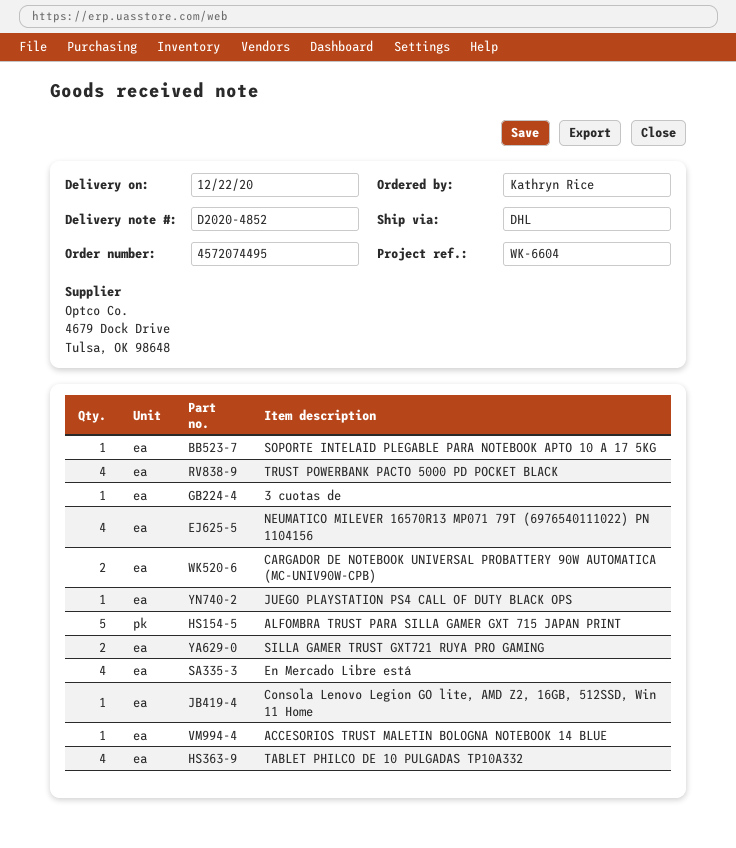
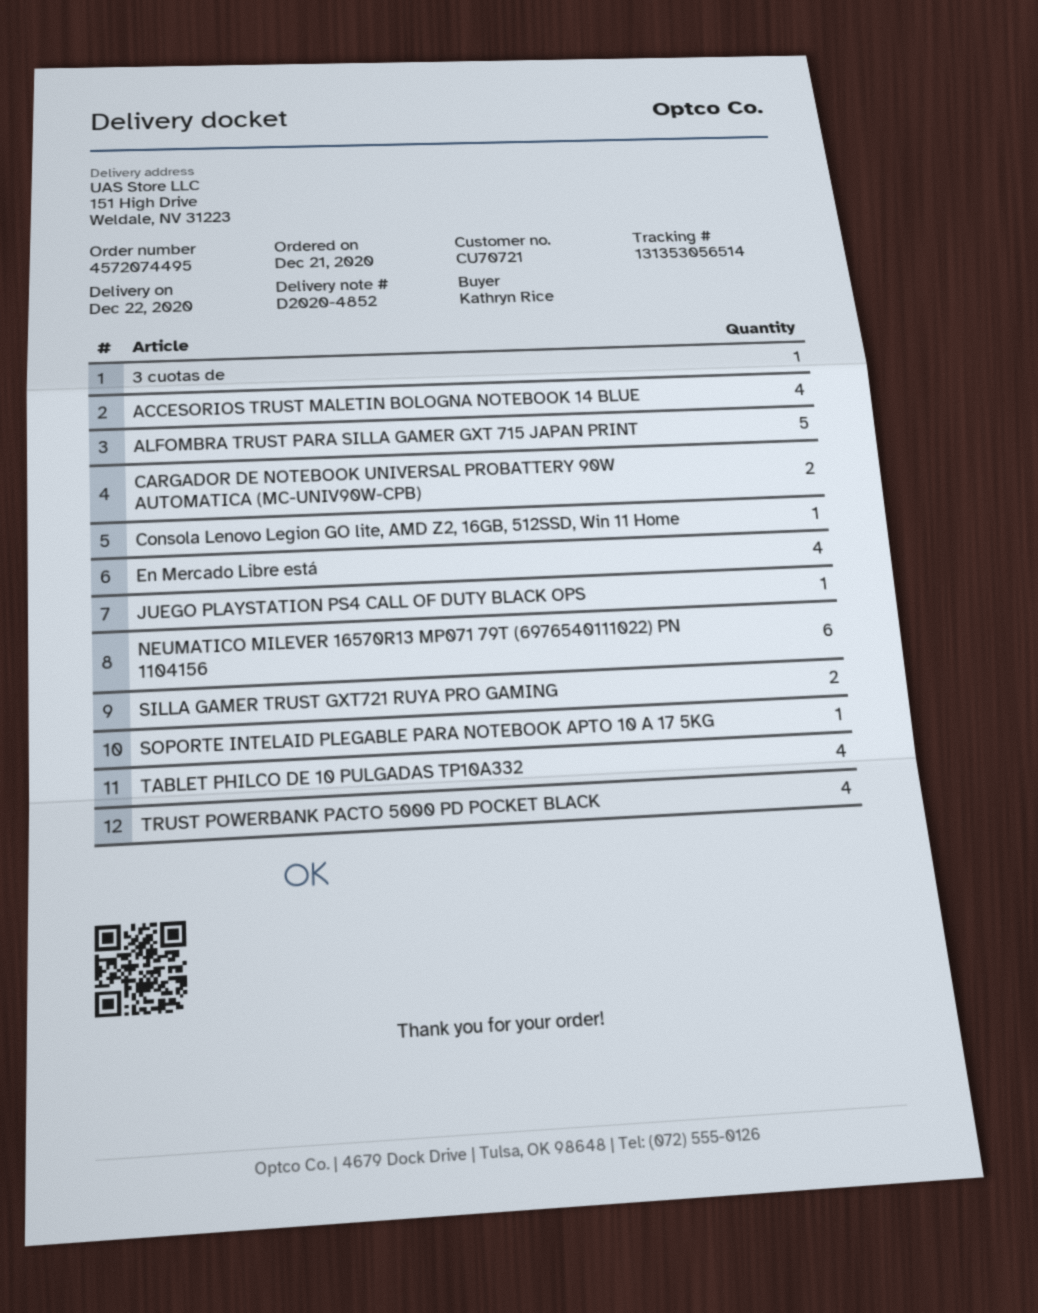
NEUMATICO MILEVER 16570R13 MP071 79T (6976540111022) PN 1104156: 4 -> 6
ACCESORIOS TRUST MALETIN BOLOGNA NOTEBOOK 14 BLUE: 1 -> 4

